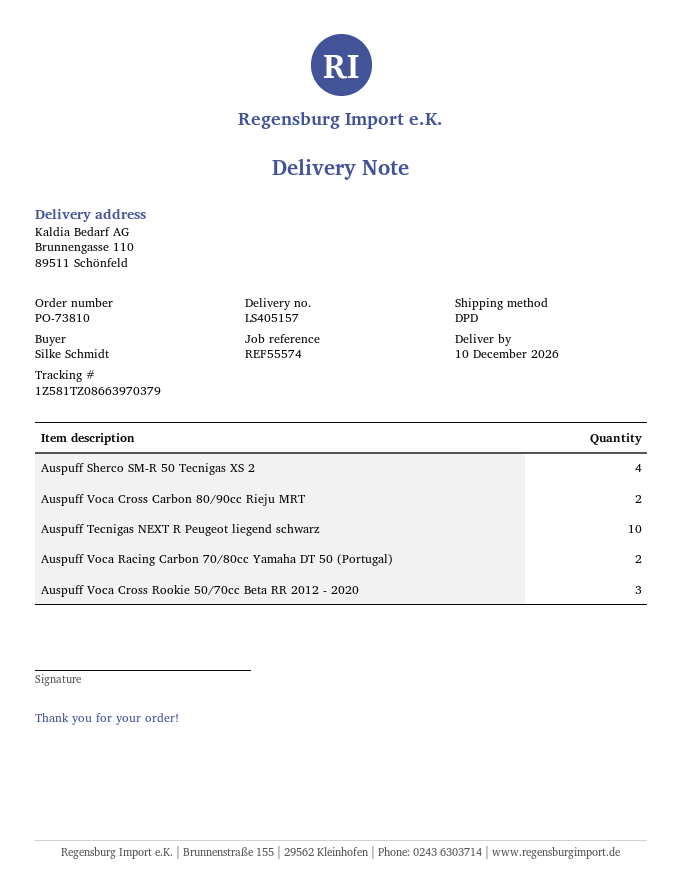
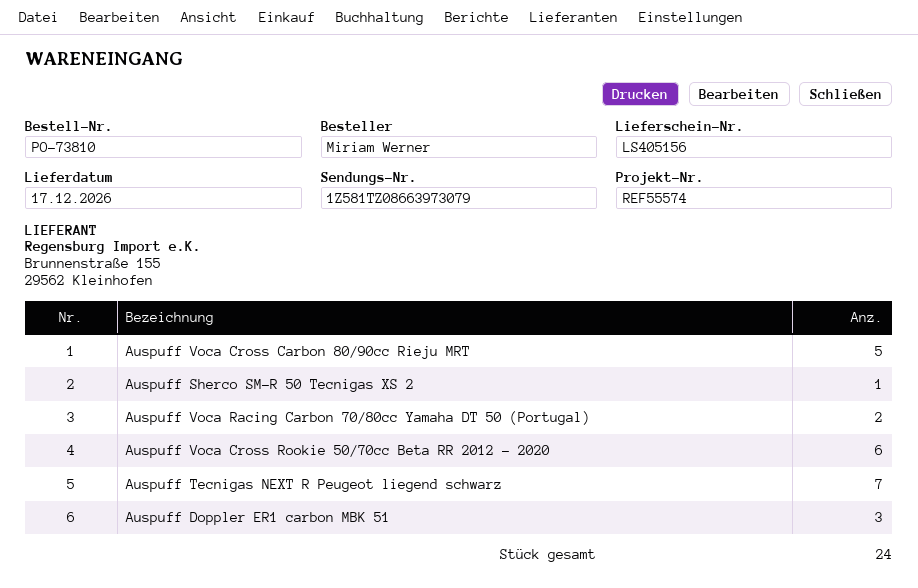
delivery note number: LS405157 -> LS405156
delivery date: 2026-12-10 -> 2026-12-17
ordered by: Silke Schmidt -> Miriam Werner
tracking number: 1Z581TZ08663970379 -> 1Z581TZ08663973079
Auspuff Sherco SM-R 50 Tecnigas XS 2: 4 -> 1
Auspuff Voca Cross Carbon 80/90cc Rieju MRT: 2 -> 5
Auspuff Tecnigas NEXT R Peugeot liegend schwarz: 10 -> 7
Auspuff Voca Cross Rookie 50/70cc Beta RR 2012 - 2020: 3 -> 6
Auspuff Doppler ER1 carbon MBK 51: none -> 3

